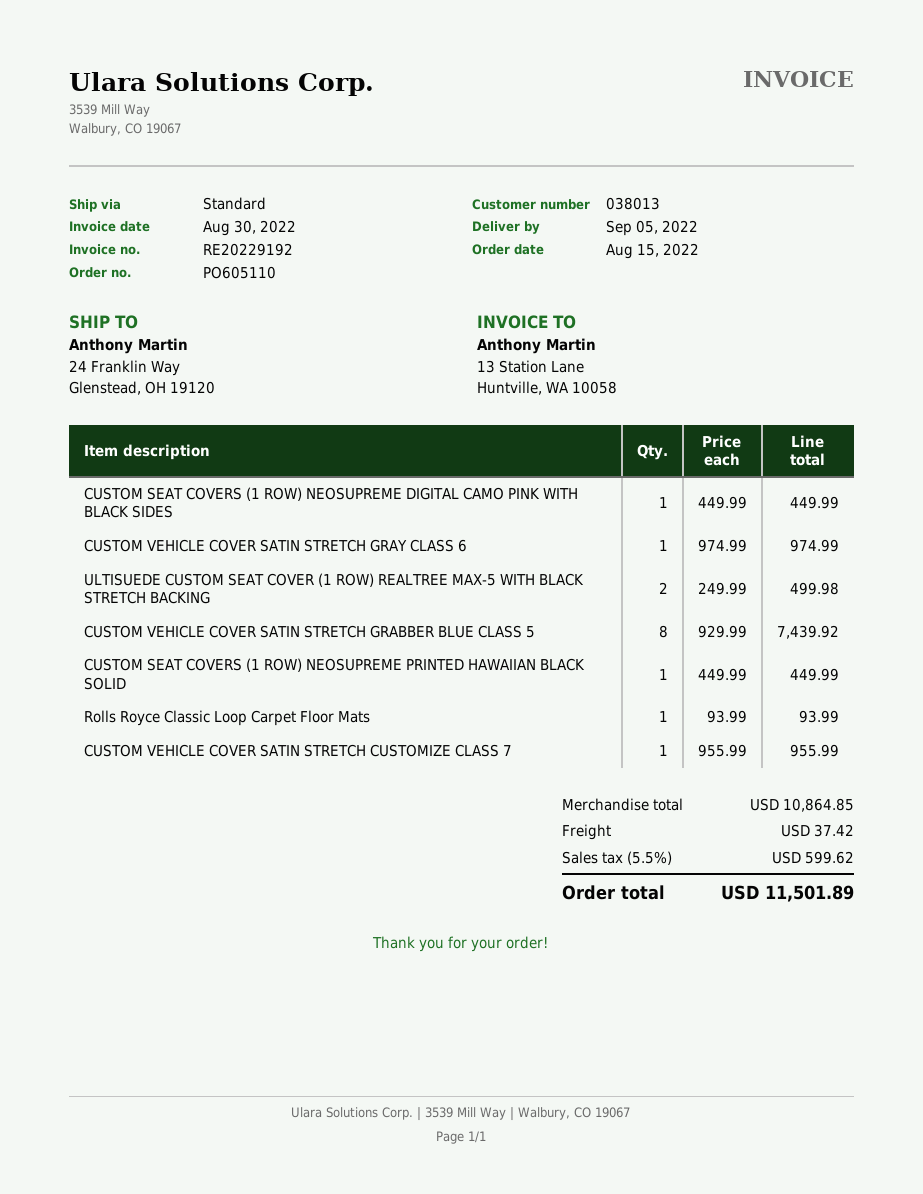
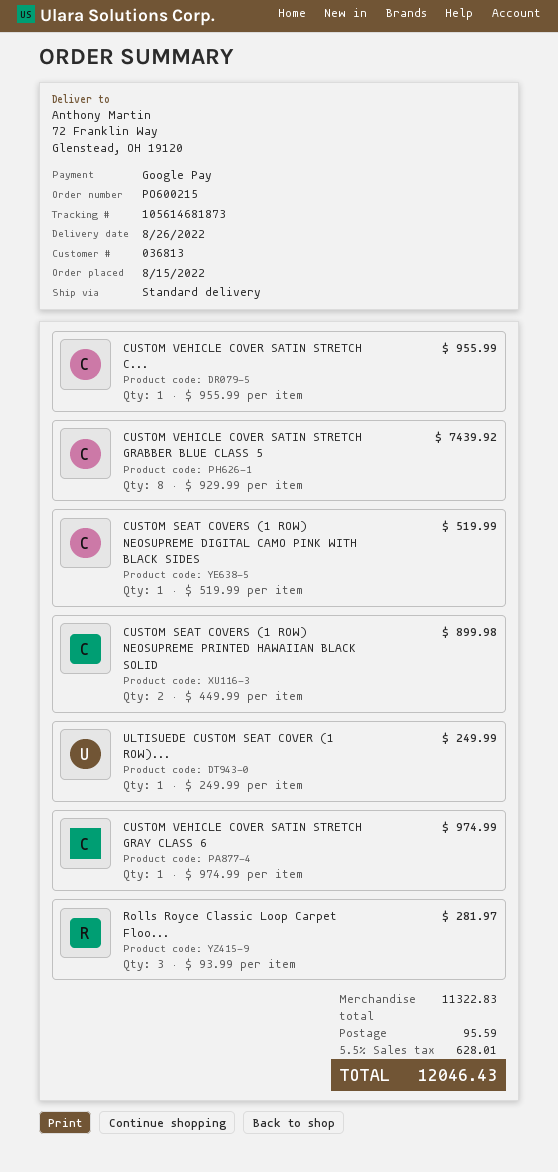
order number: PO605110 -> PO600215
delivery date: 2022-09-05 -> 2022-08-26
customer number: 038013 -> 036813
ship to: 24 Franklin Way, Glenstead, OH 19120 -> 72 Franklin Way, Glenstead, OH 19120
CUSTOM SEAT COVERS (1 ROW) NEOSUPREME DIGITAL CAMO PINK WITH BLACK SIDES: 1 x 449.99 = 449.99 -> 1 x 519.99 = 519.99
ULTISUEDE CUSTOM SEAT COVER (1 ROW) REALTREE MAX-5 WITH BLACK STRETCH BACKING: 2 x 249.99 = 499.98 -> 1 x 249.99 = 249.99
CUSTOM SEAT COVERS (1 ROW) NEOSUPREME PRINTED HAWAIIAN BLACK SOLID: 1 x 449.99 = 449.99 -> 2 x 449.99 = 899.98
Rolls Royce Classic Loop Carpet Floor Mats: 1 x 93.99 = 93.99 -> 3 x 93.99 = 281.97
subtotal: 10864.85 -> 11322.83
shipping: 37.42 -> 95.59
tax: 5.5% = 599.62 -> 5.5% = 628.01
total: 11501.89 -> 12046.43

